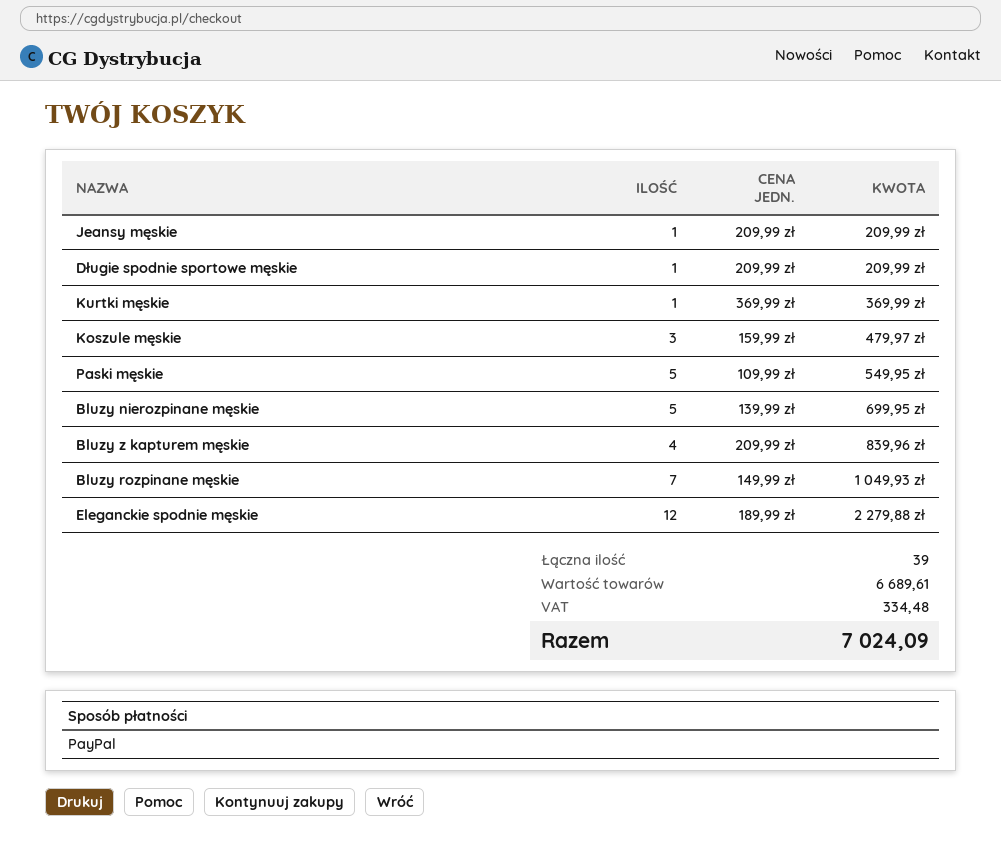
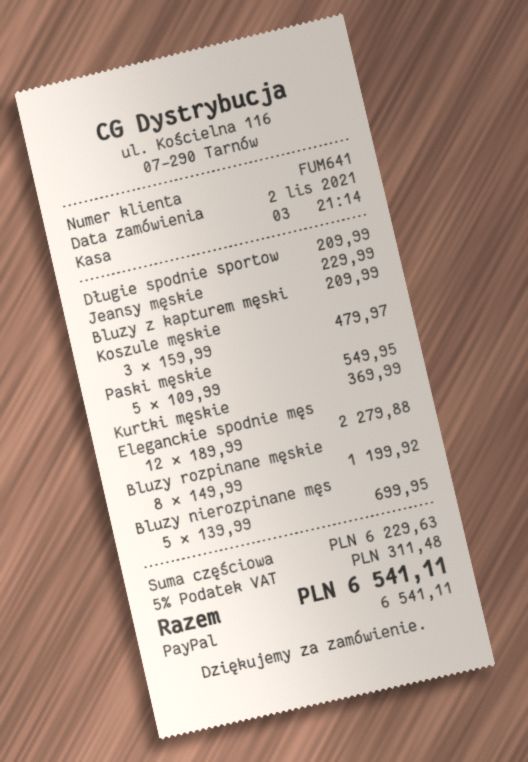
Jeansy męskie: 1 x 209.99 = 209.99 -> 1 x 229.99 = 229.99
Bluzy z kapturem męskie: 4 x 209.99 = 839.96 -> 1 x 209.99 = 209.99
Bluzy rozpinane męskie: 7 x 149.99 = 1049.93 -> 8 x 149.99 = 1199.92
subtotal: 6689.61 -> 6229.63
tax: 334.48 -> 311.48
total: 7024.09 -> 6541.11

